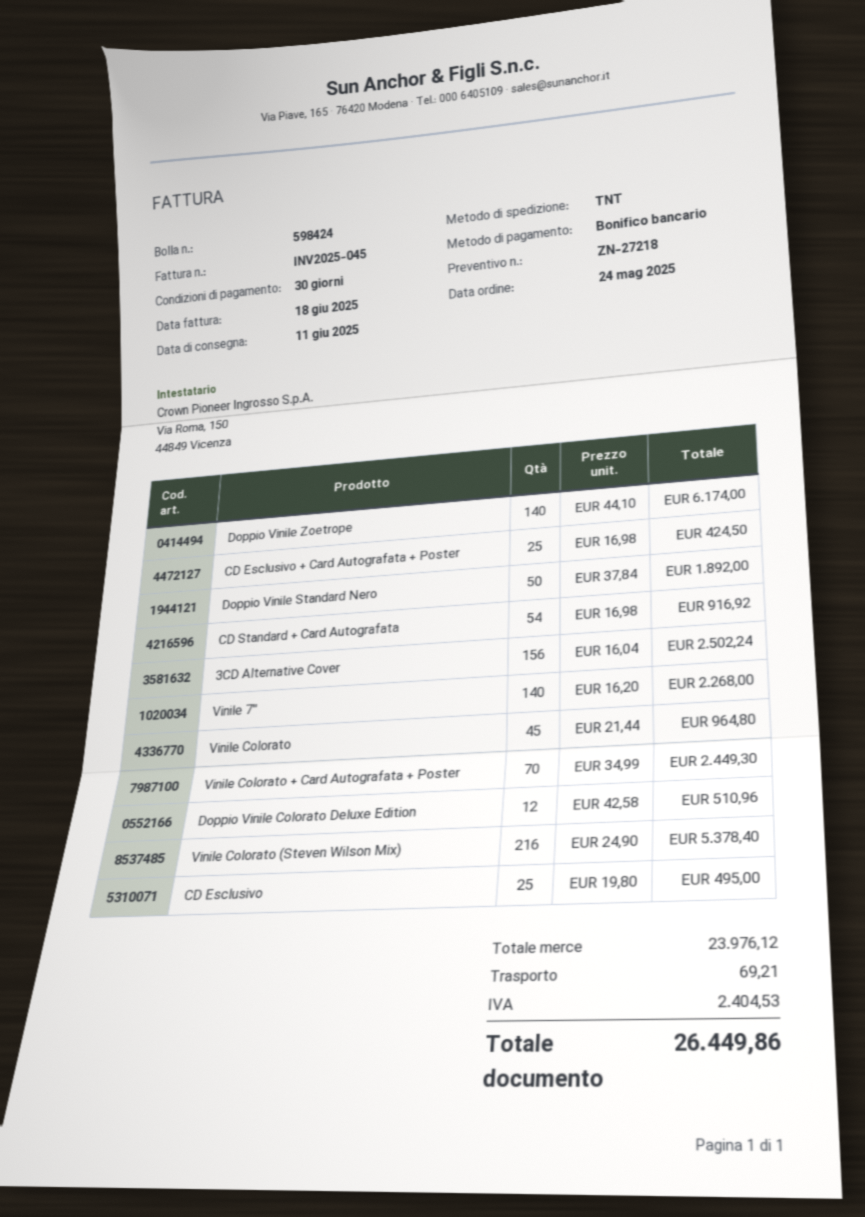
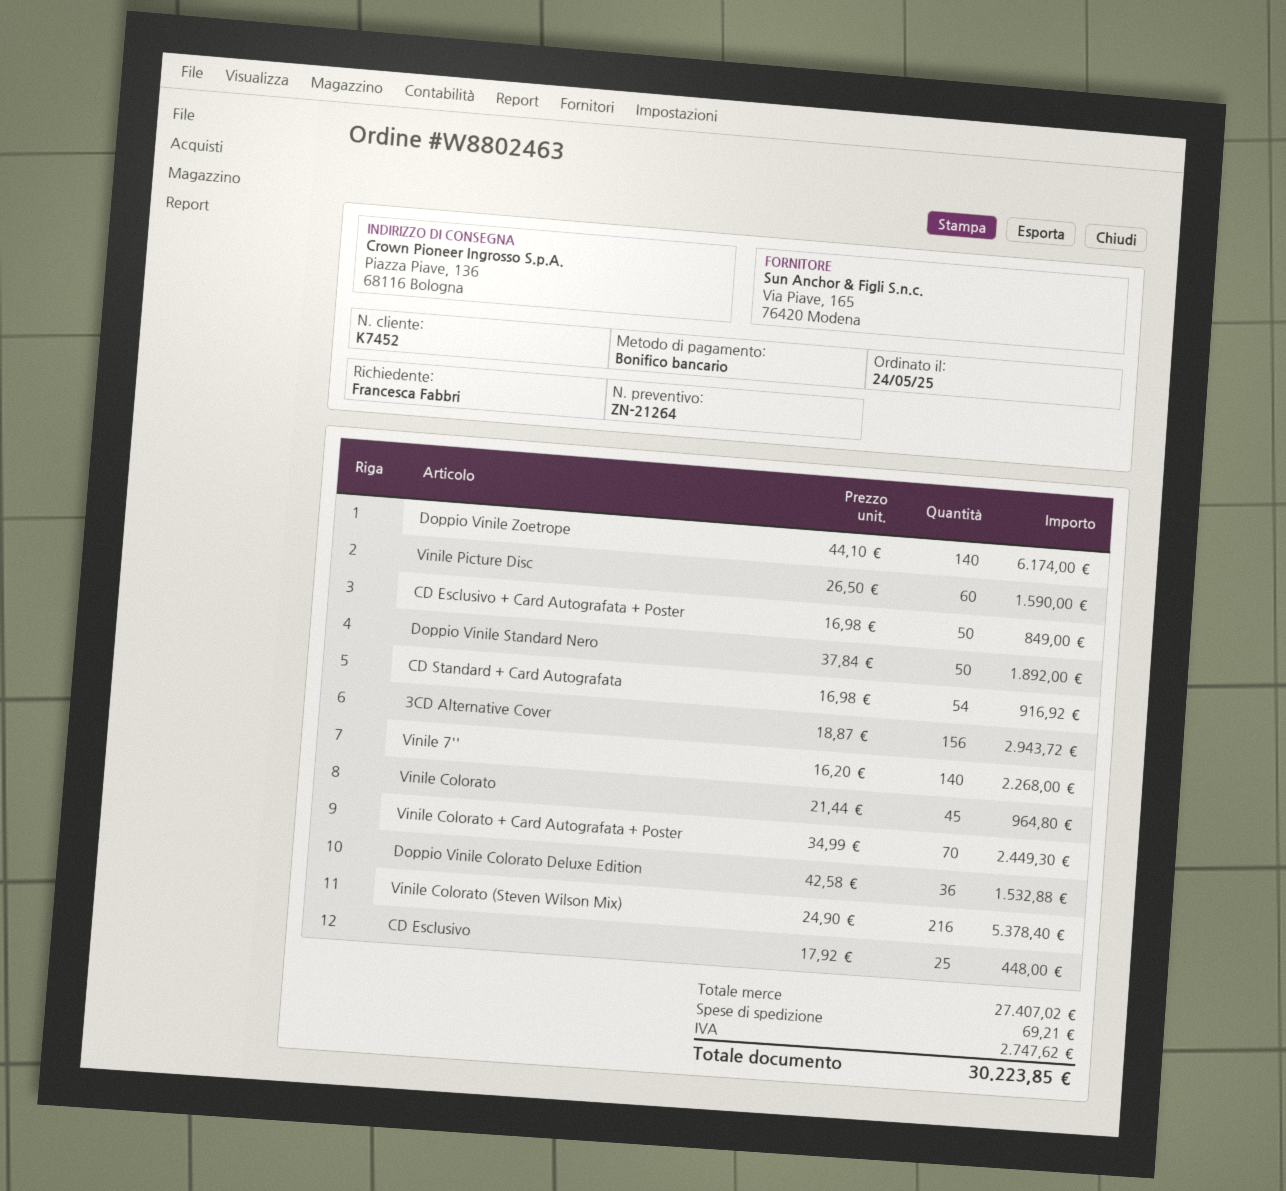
quote number: ZN-27218 -> ZN-21264
CD Esclusivo + Card Autografata + Poster: 25 x 16.98 = 424.50 -> 50 x 16.98 = 849.00
3CD Alternative Cover: 156 x 16.04 = 2502.24 -> 156 x 18.87 = 2943.72
Doppio Vinile Colorato Deluxe Edition: 12 x 42.58 = 510.96 -> 36 x 42.58 = 1532.88
CD Esclusivo: 25 x 19.80 = 495.00 -> 25 x 17.92 = 448.00
Vinile Picture Disc: none -> 60 x 26.50 = 1590.00
subtotal: 23976.12 -> 27407.02
tax: 2404.53 -> 2747.62
total: 26449.86 -> 30223.85

